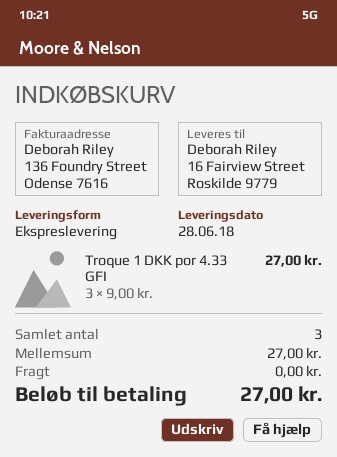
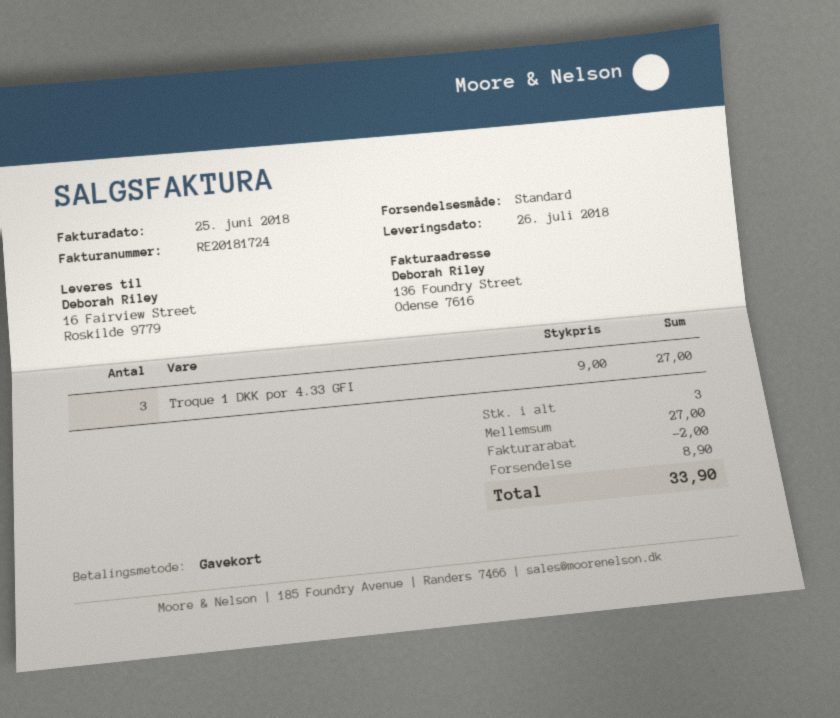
delivery date: 2018-06-28 -> 2018-07-26
shipping method: express -> standard
discount: none -> 2.00
shipping: 0.00 -> 8.90
total: 27.00 -> 33.90

